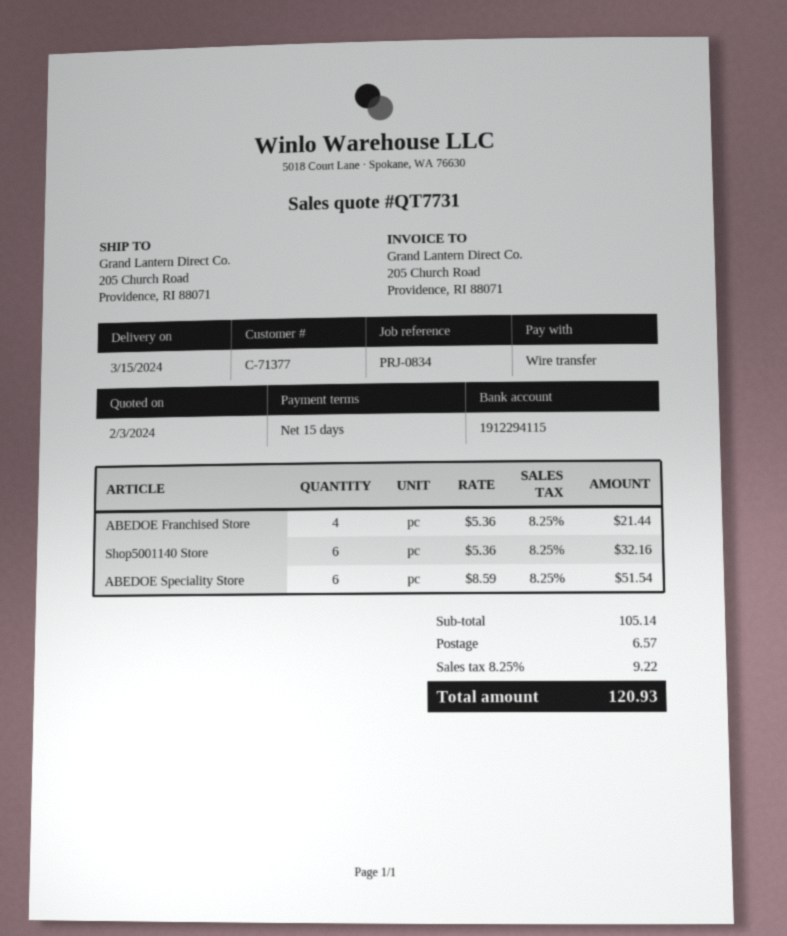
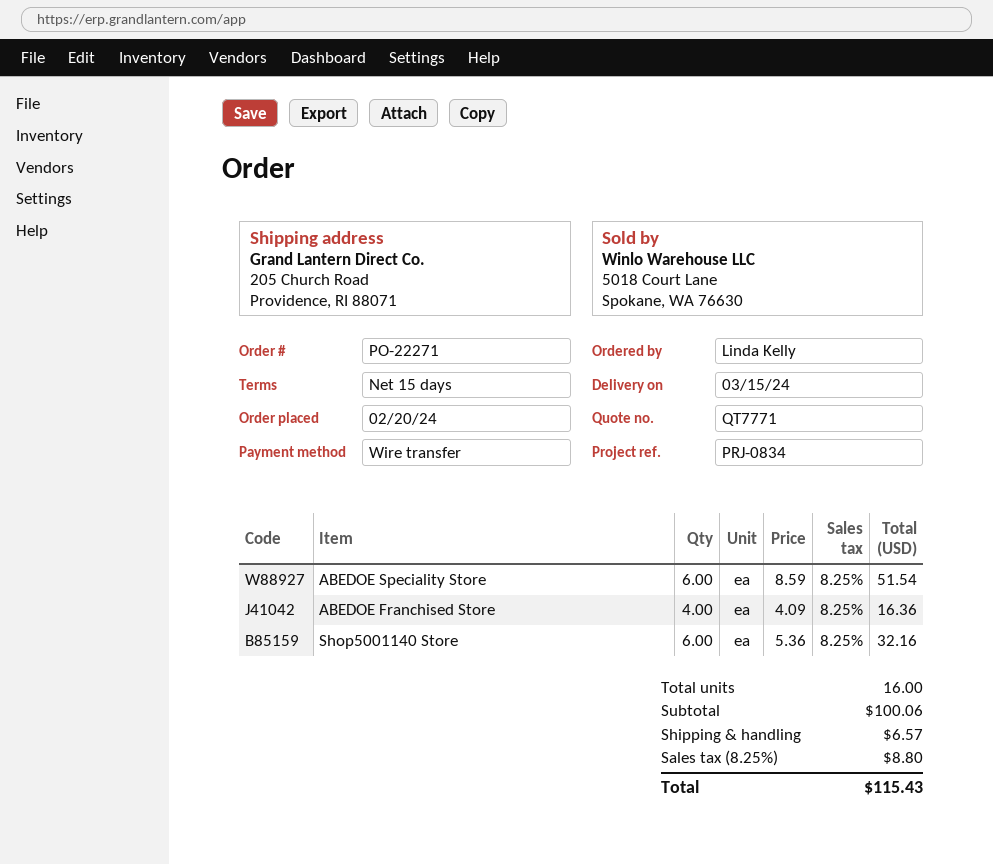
quote number: QT7731 -> QT7771
ABEDOE Franchised Store: 4 x 5.36 = 21.44 -> 4 x 4.09 = 16.36
subtotal: 105.14 -> 100.06
tax: 8.25% = 9.22 -> 8.25% = 8.80
total: 120.93 -> 115.43

